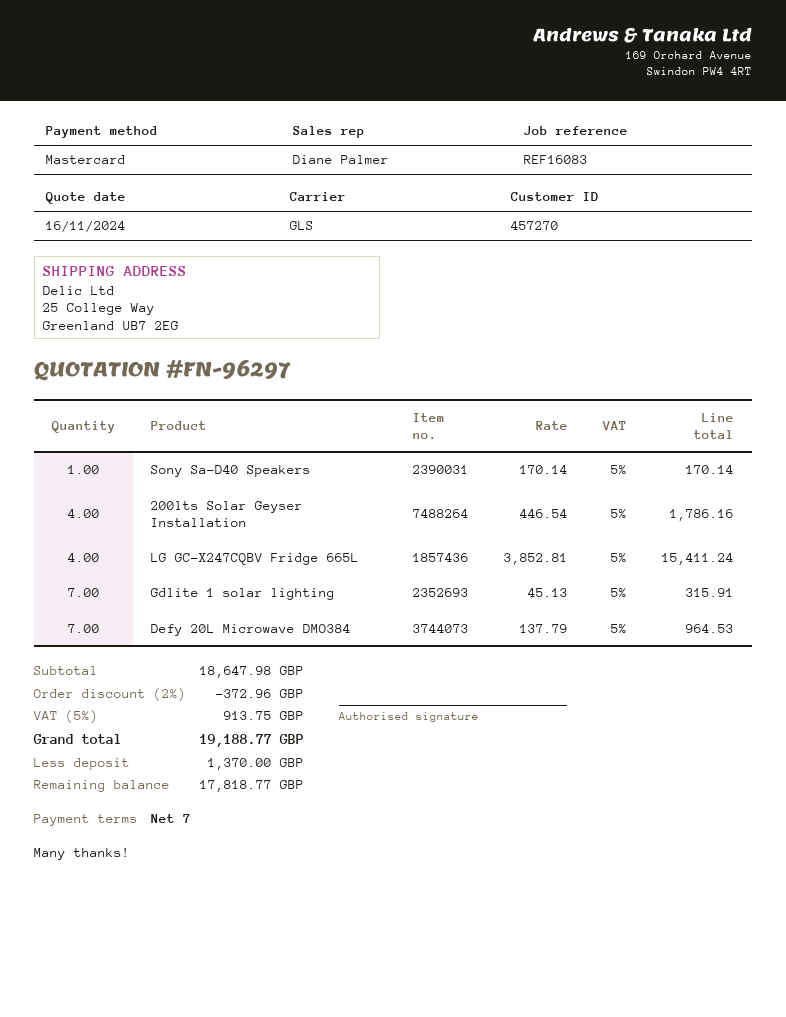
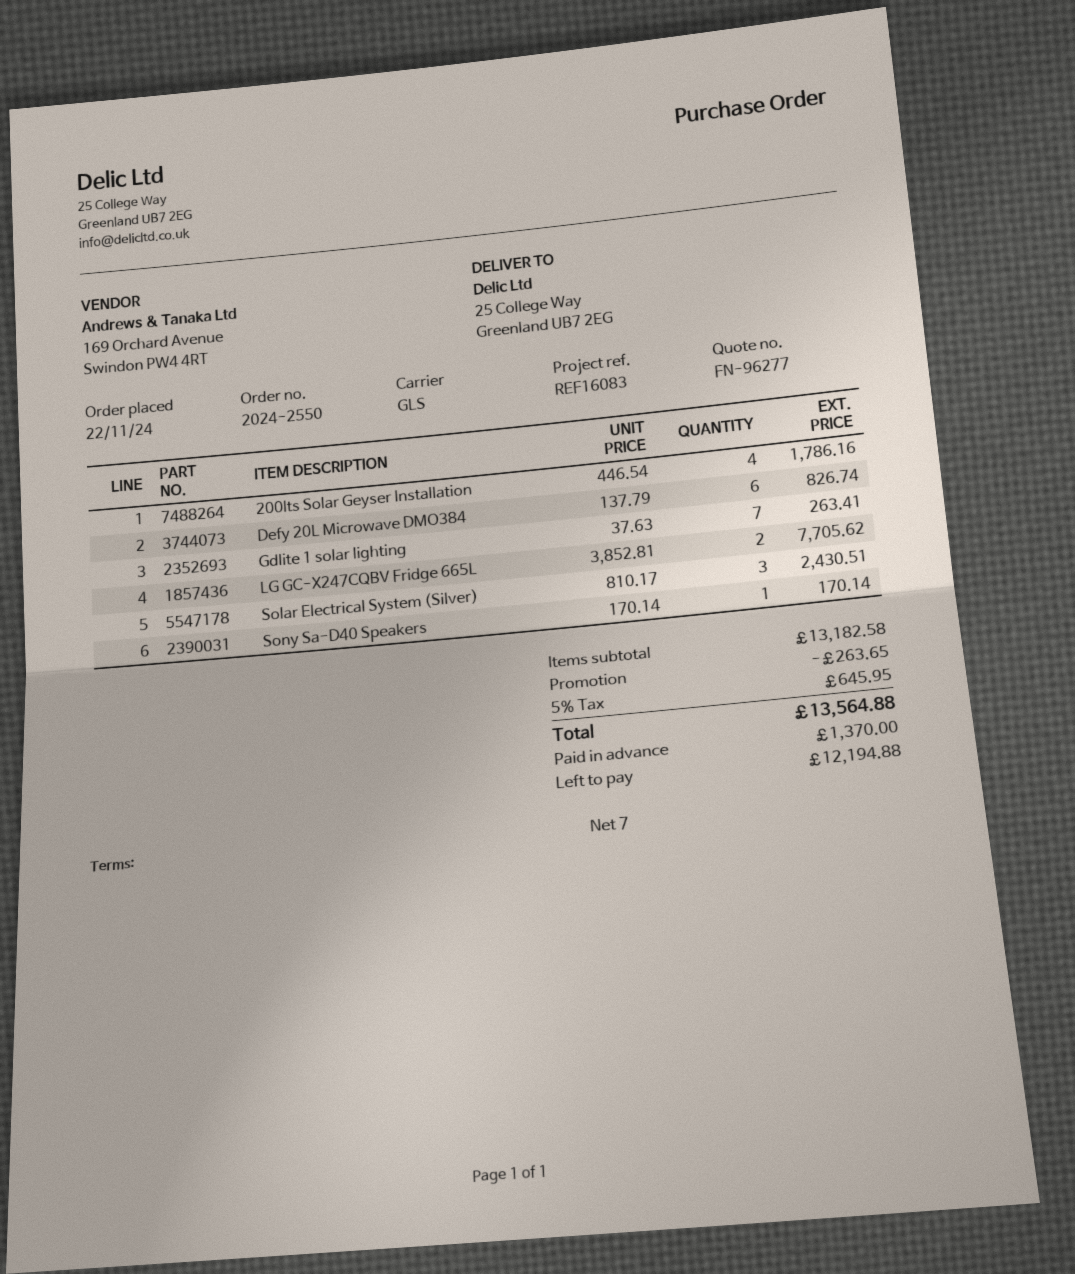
quote number: FN-96297 -> FN-96277
LG GC-X247CQBV Fridge 665L: 4 x 3852.81 = 15411.24 -> 2 x 3852.81 = 7705.62
Gdlite 1 solar lighting: 7 x 45.13 = 315.91 -> 7 x 37.63 = 263.41
Defy 20L Microwave DMO384: 7 x 137.79 = 964.53 -> 6 x 137.79 = 826.74
Solar Electrical System (Silver): none -> 3 x 810.17 = 2430.51
subtotal: 18647.98 -> 13182.58
discount: 372.96 -> 263.65
tax: 5% = 913.75 -> 5% = 645.95
total: 19188.77 -> 13564.88
balance: 17818.77 -> 12194.88

